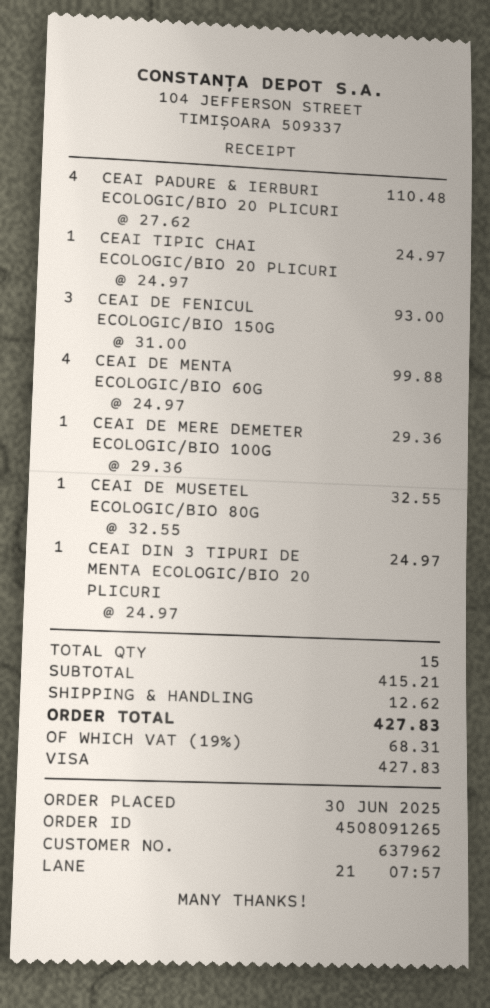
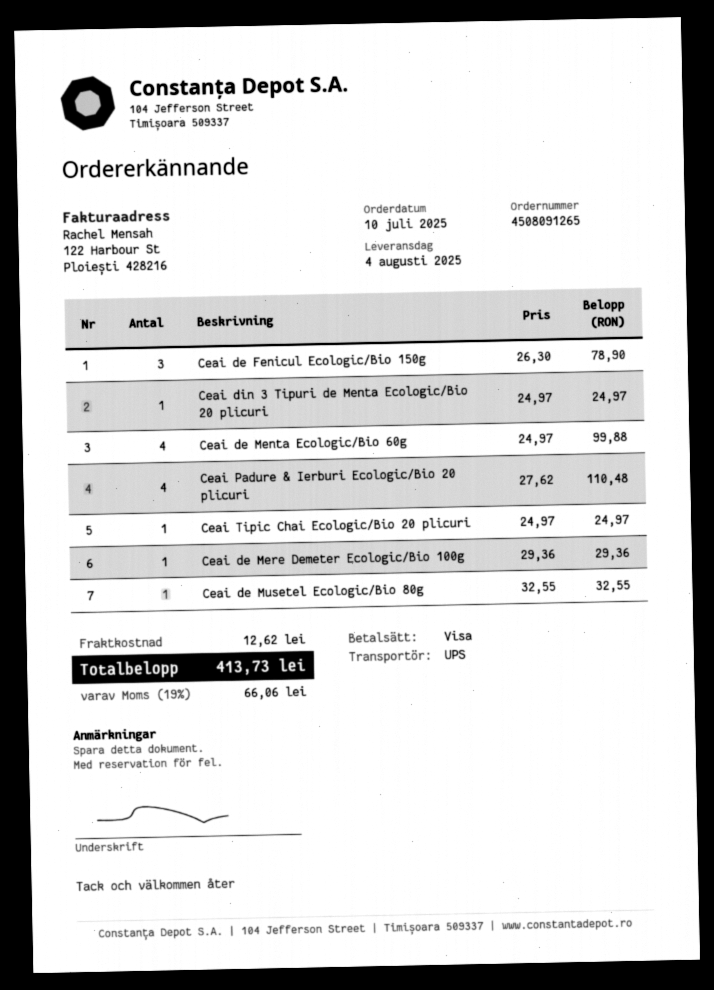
order date: 2025-06-30 -> 2025-07-10
CEAI DE FENICUL ECOLOGIC/BIO 150G: 3 x 31.00 = 93.00 -> 3 x 26.30 = 78.90
tax: 19% = 68.31 -> 19% = 66.06
total: 427.83 -> 413.73

